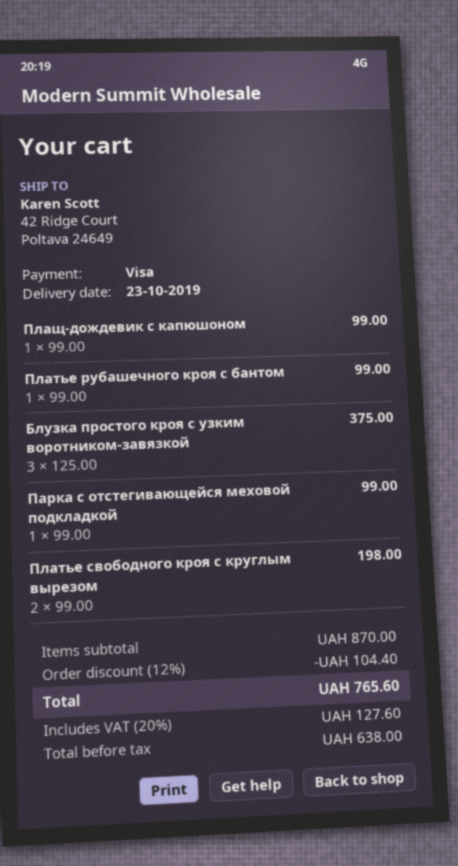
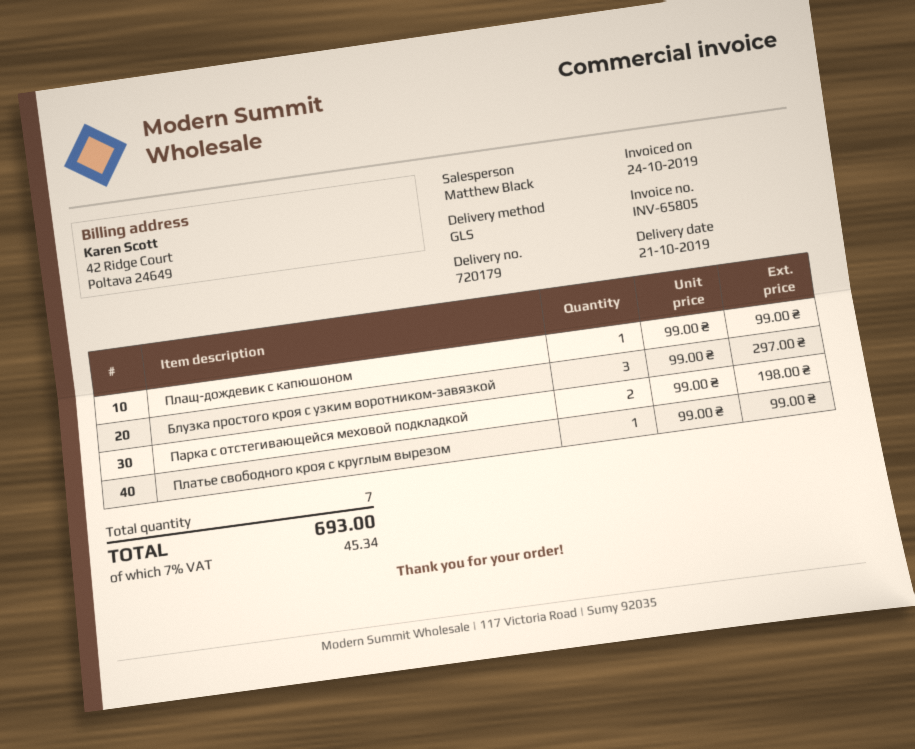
delivery date: 2019-10-23 -> 2019-10-21
Платье рубашечного кроя с бантом: 1 x 99.00 = 99.00 -> none
Блузка простого кроя с узким воротником-завязкой: 3 x 125.00 = 375.00 -> 3 x 99.00 = 297.00
Парка с отстегивающейся меховой подкладкой: 1 x 99.00 = 99.00 -> 2 x 99.00 = 198.00
Платье свободного кроя с круглым вырезом: 2 x 99.00 = 198.00 -> 1 x 99.00 = 99.00
discount: 12% = 104.40 -> none
tax: 20% = 127.60 -> 7% = 45.34
total: 765.60 -> 693.00

